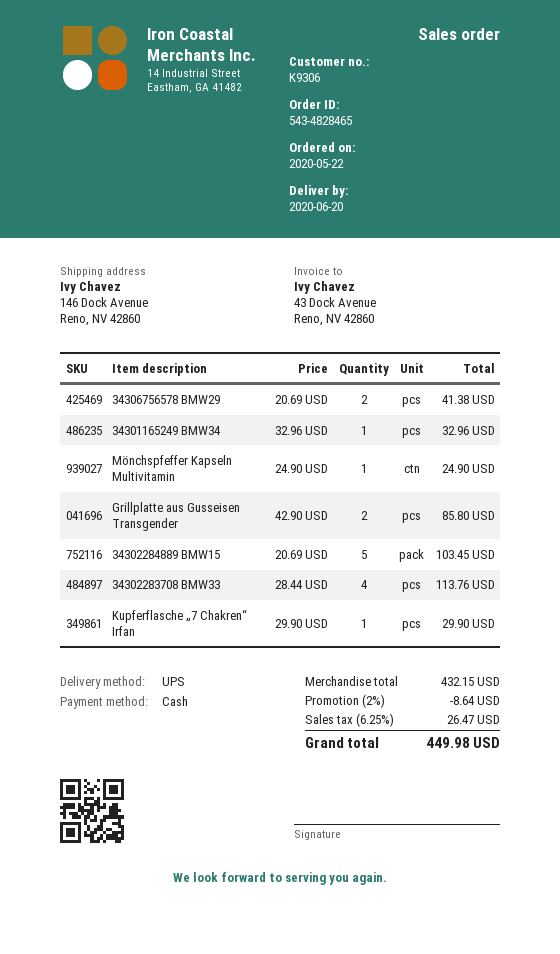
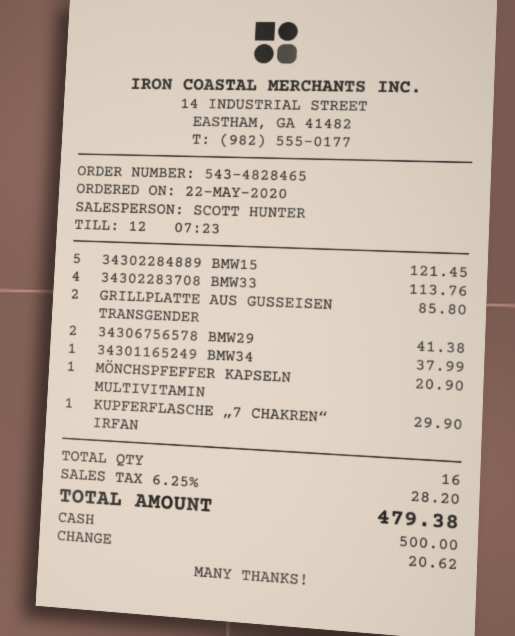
34301165249 BMW34: 1 for 32.96 -> 1 for 37.99
Mönchspfeffer Kapseln Multivitamin: 1 for 24.90 -> 1 for 20.90
34302284889 BMW15: 5 for 103.45 -> 5 for 121.45
discount: 2% = 8.64 -> none
tax: 6.25% = 26.47 -> 6.25% = 28.20
total: 449.98 -> 479.38

